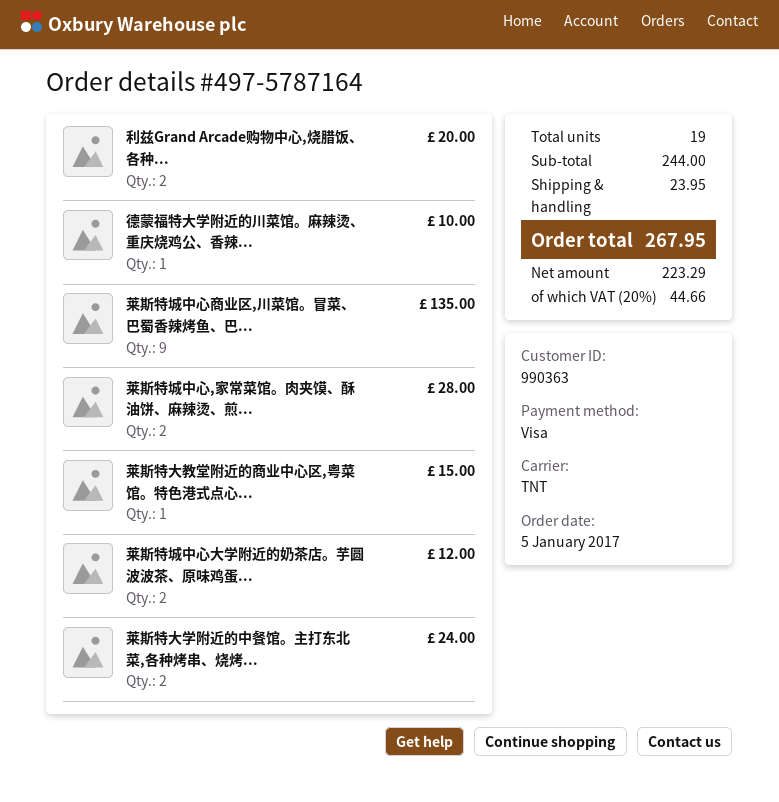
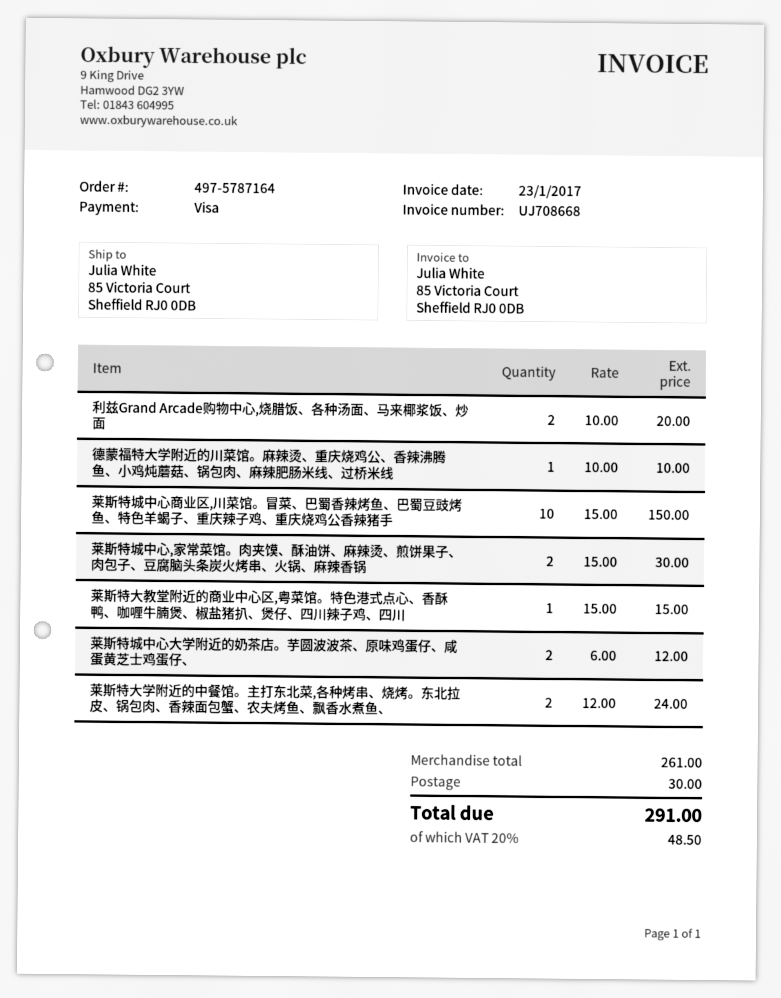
莱斯特城中心商业区,川菜馆。冒菜、巴蜀香辣烤鱼、巴...: 9 for 135.00 -> 10 for 150.00
莱斯特城中心,家常菜馆。肉夹馍、酥油饼、麻辣烫、煎...: 2 for 28.00 -> 2 for 30.00
subtotal: 244.00 -> 261.00
shipping: 23.95 -> 30.00
tax: 20% = 44.66 -> 20% = 48.50
total: 267.95 -> 291.00

